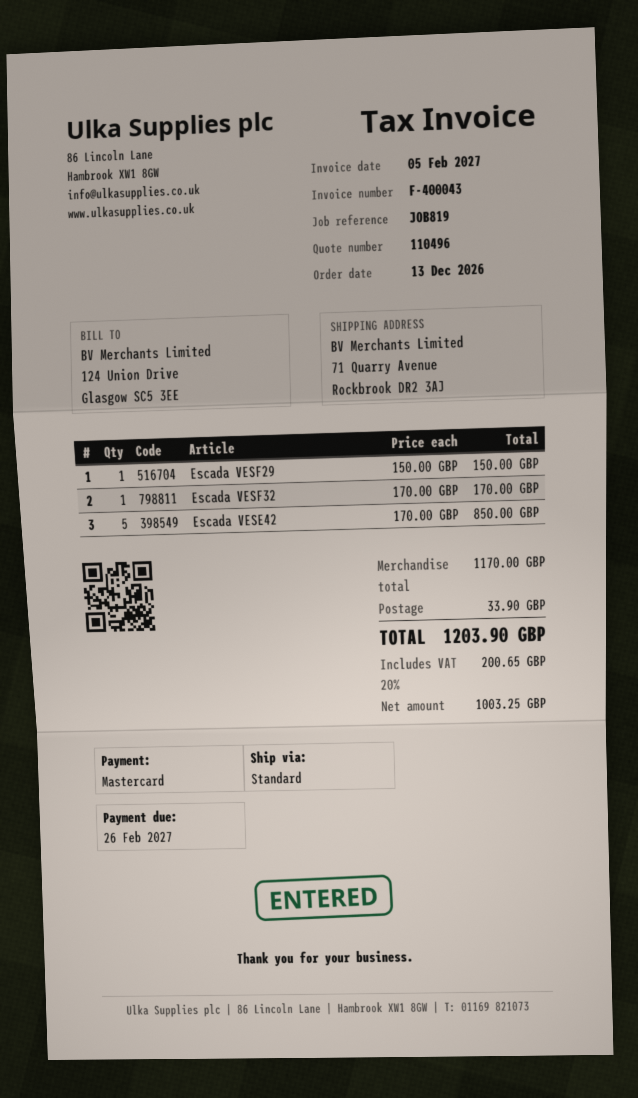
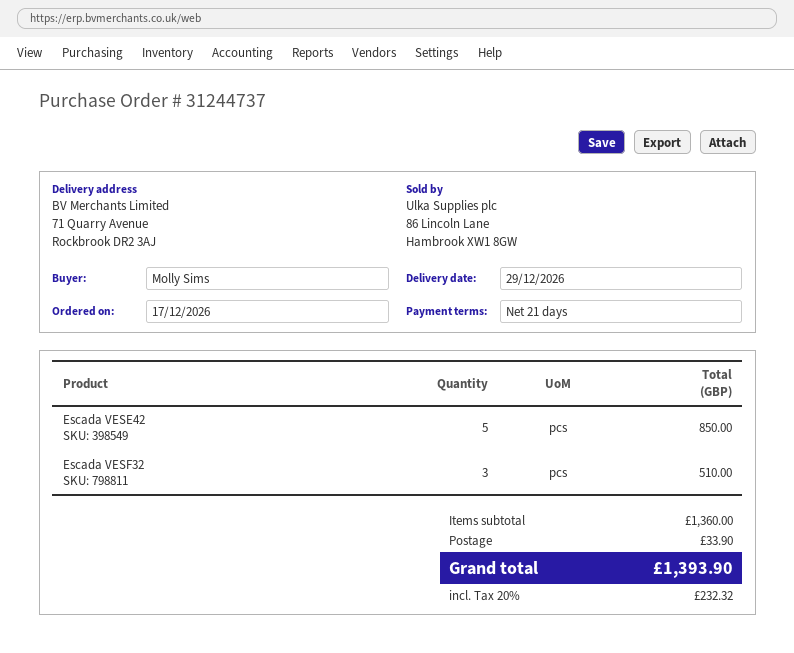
order date: 2026-12-13 -> 2026-12-17
Escada VESF29: 1 for 150.00 -> none
Escada VESF32: 1 for 170.00 -> 3 for 510.00
subtotal: 1170.00 -> 1360.00
tax: 20% = 200.65 -> 20% = 232.32
total: 1203.90 -> 1393.90

